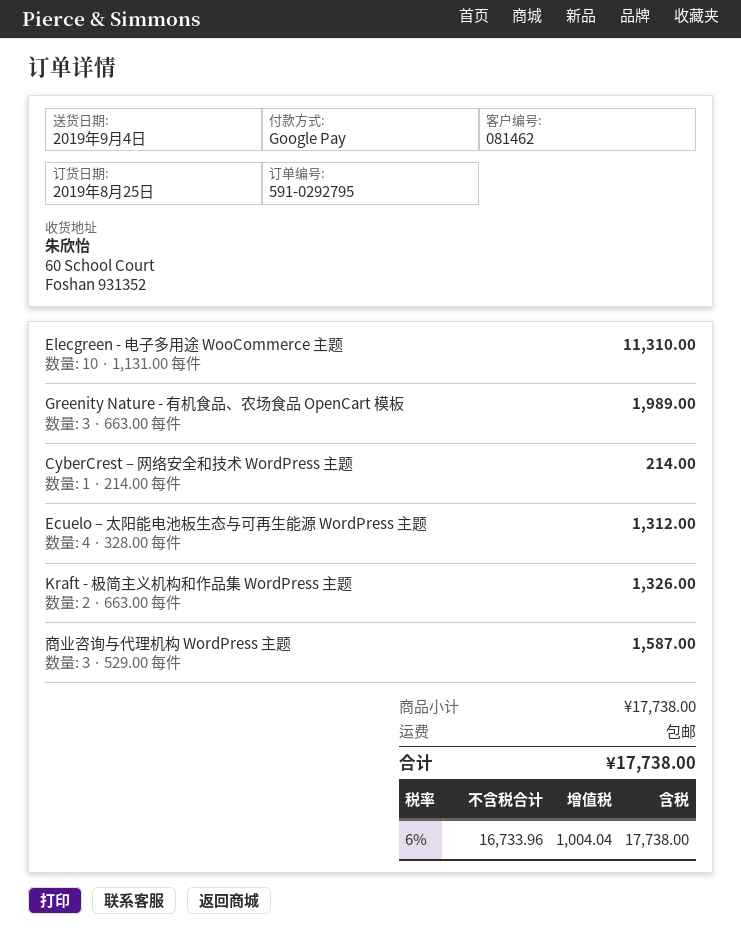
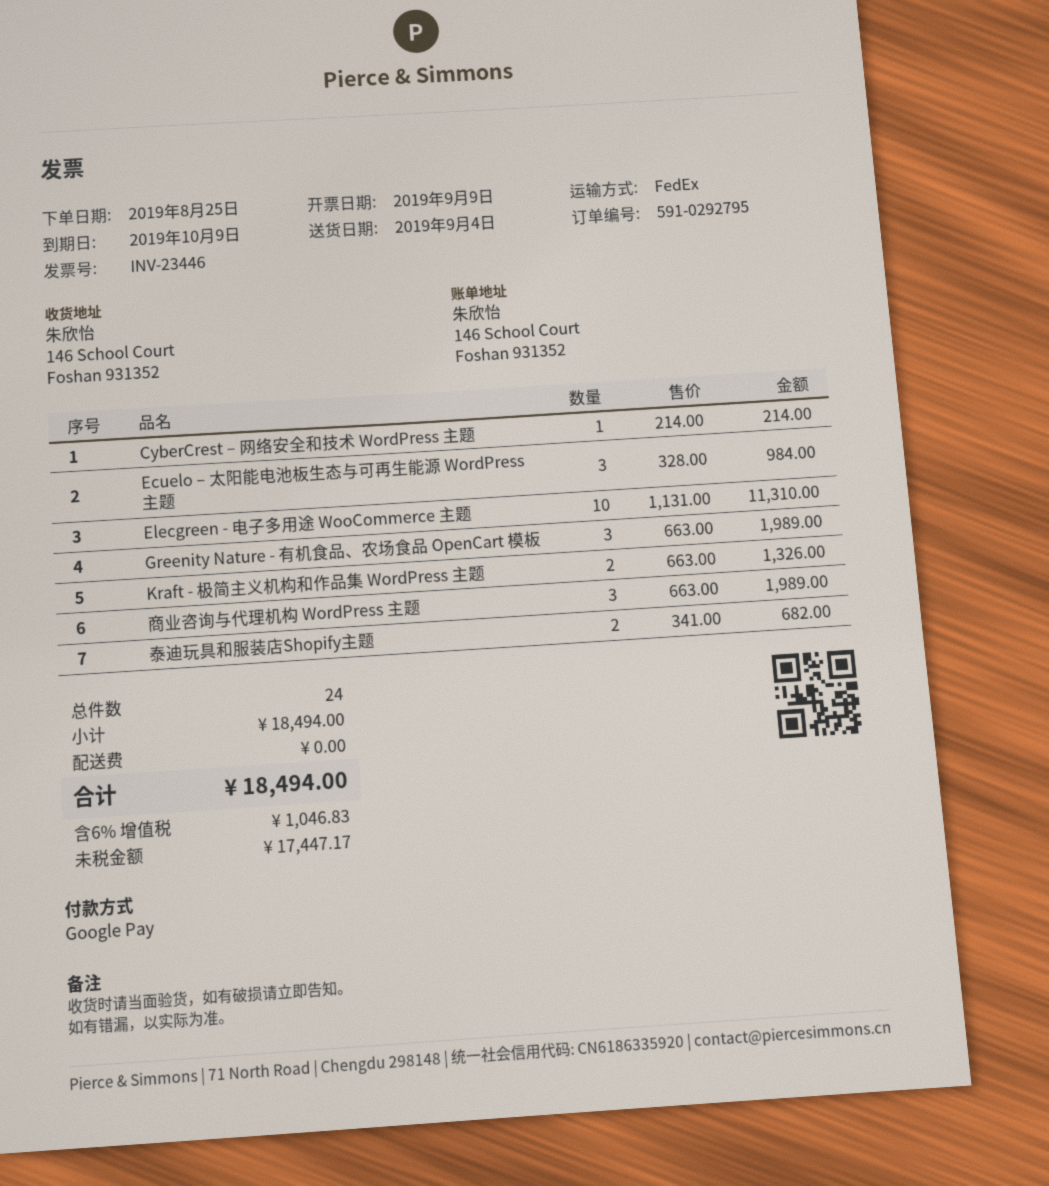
ship to: 60 School Court, Foshan 931352 -> 146 School Court, Foshan 931352
Ecuelo – 太阳能电池板生态与可再生能源 WordPress 主题: 4 x 328.00 = 1312.00 -> 3 x 328.00 = 984.00
商业咨询与代理机构 WordPress 主题: 3 x 529.00 = 1587.00 -> 3 x 663.00 = 1989.00
泰迪玩具和服装店Shopify主题: none -> 2 x 341.00 = 682.00
subtotal: 17738.00 -> 18494.00
net: 16733.96 -> 17447.17
tax: 6% = 1004.04 -> 6% = 1046.83
total: 17738.00 -> 18494.00

